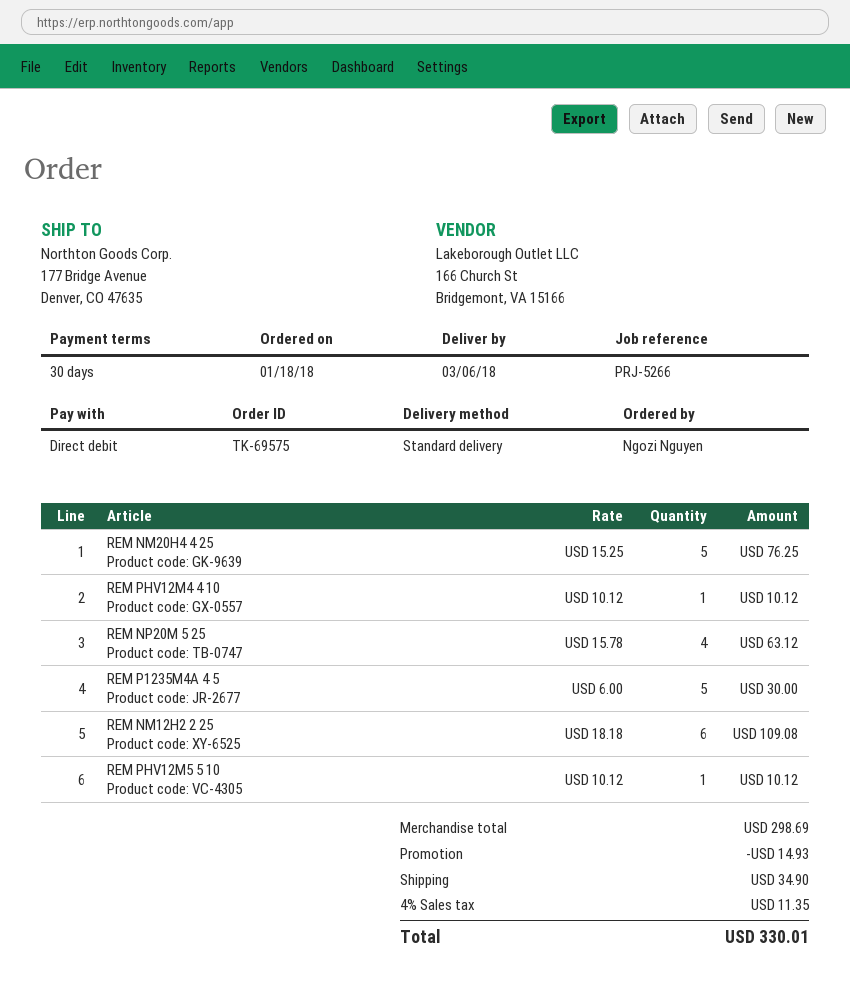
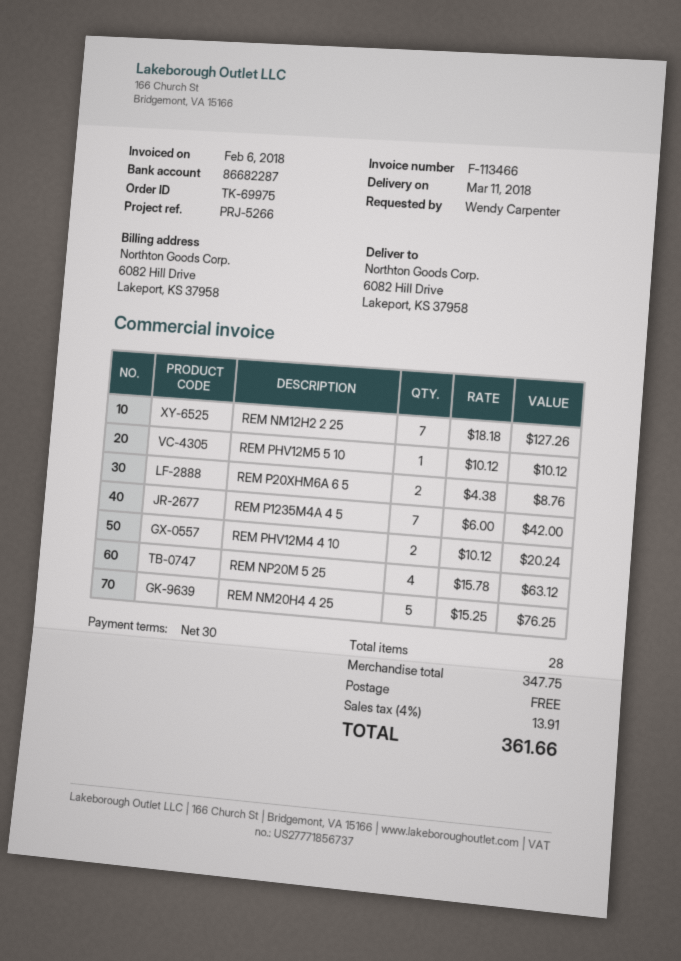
order number: TK-69575 -> TK-69975
delivery date: 2018-03-06 -> 2018-03-11
ordered by: Ngozi Nguyen -> Wendy Carpenter
ship to: 177 Bridge Avenue, Denver, CO 47635 -> 6082 Hill Drive, Lakeport, KS 37958
REM PHV12M4 4 10: 1 x 10.12 = 10.12 -> 2 x 10.12 = 20.24
REM P1235M4A 4 5: 5 x 6.00 = 30.00 -> 7 x 6.00 = 42.00
REM NM12H2 2 25: 6 x 18.18 = 109.08 -> 7 x 18.18 = 127.26
REM P20XHM6A 6 5: none -> 2 x 4.38 = 8.76
subtotal: 298.69 -> 347.75
discount: 14.93 -> none
shipping: 34.90 -> 0.00
tax: 4% = 11.35 -> 4% = 13.91
total: 330.01 -> 361.66

